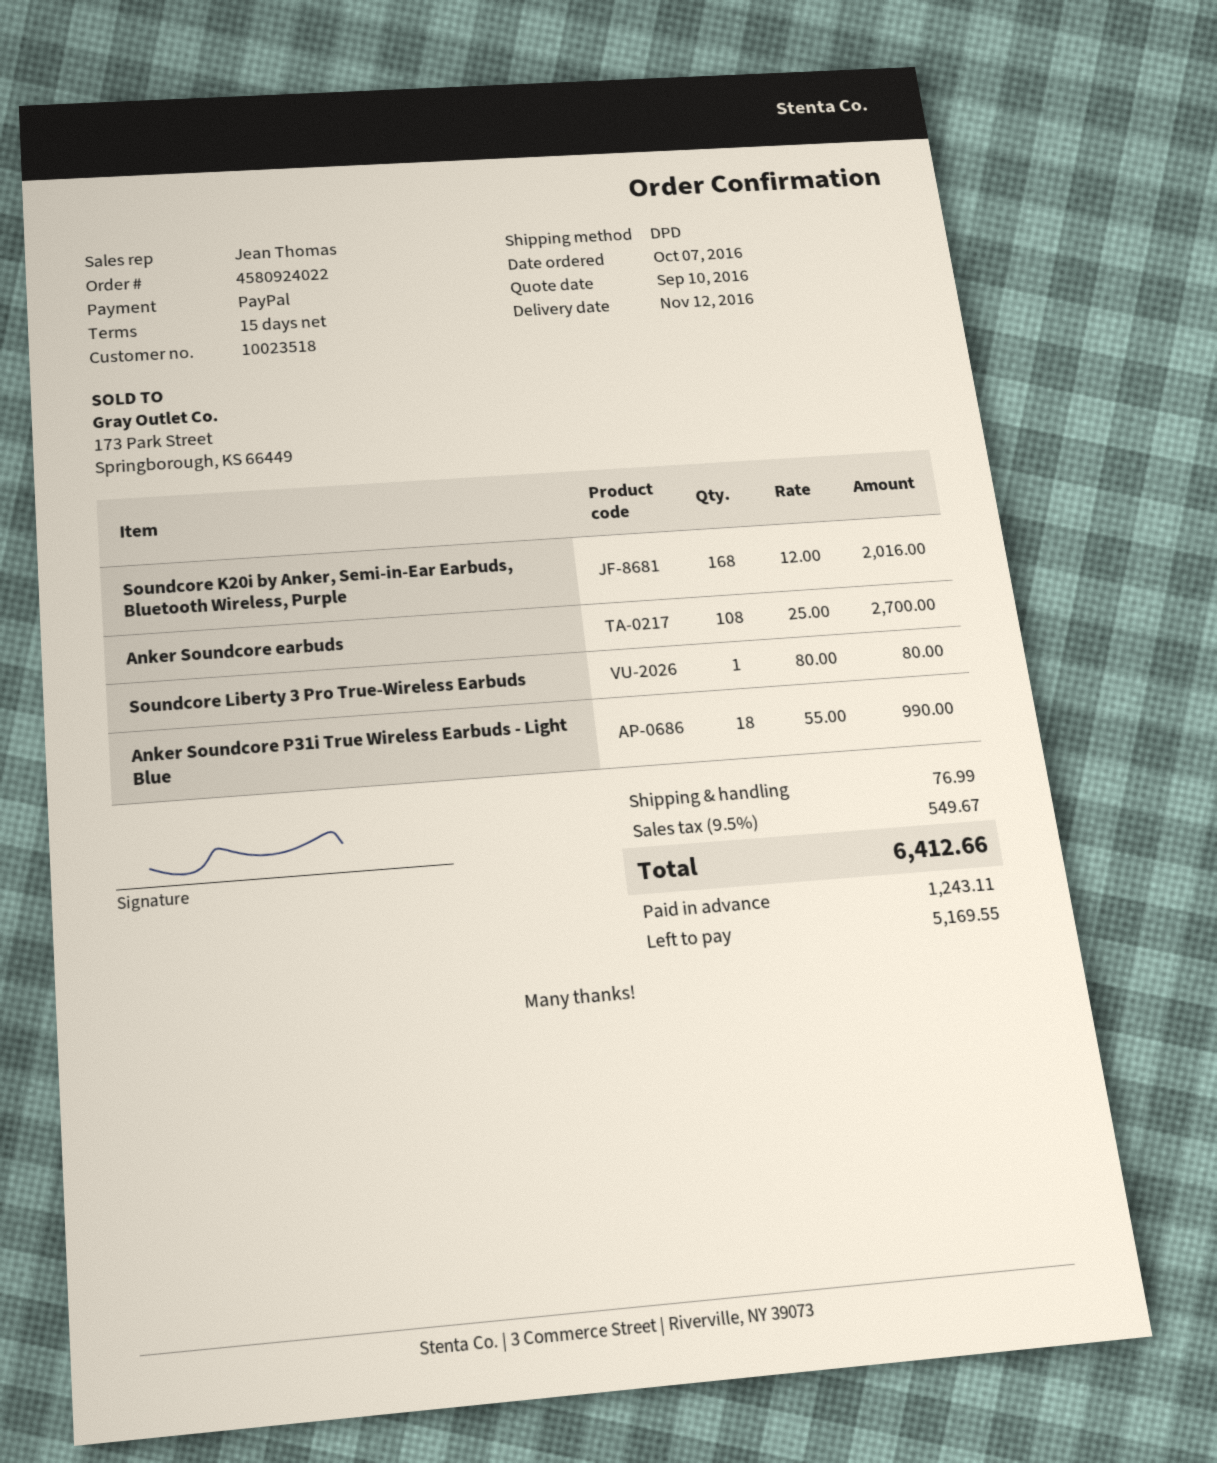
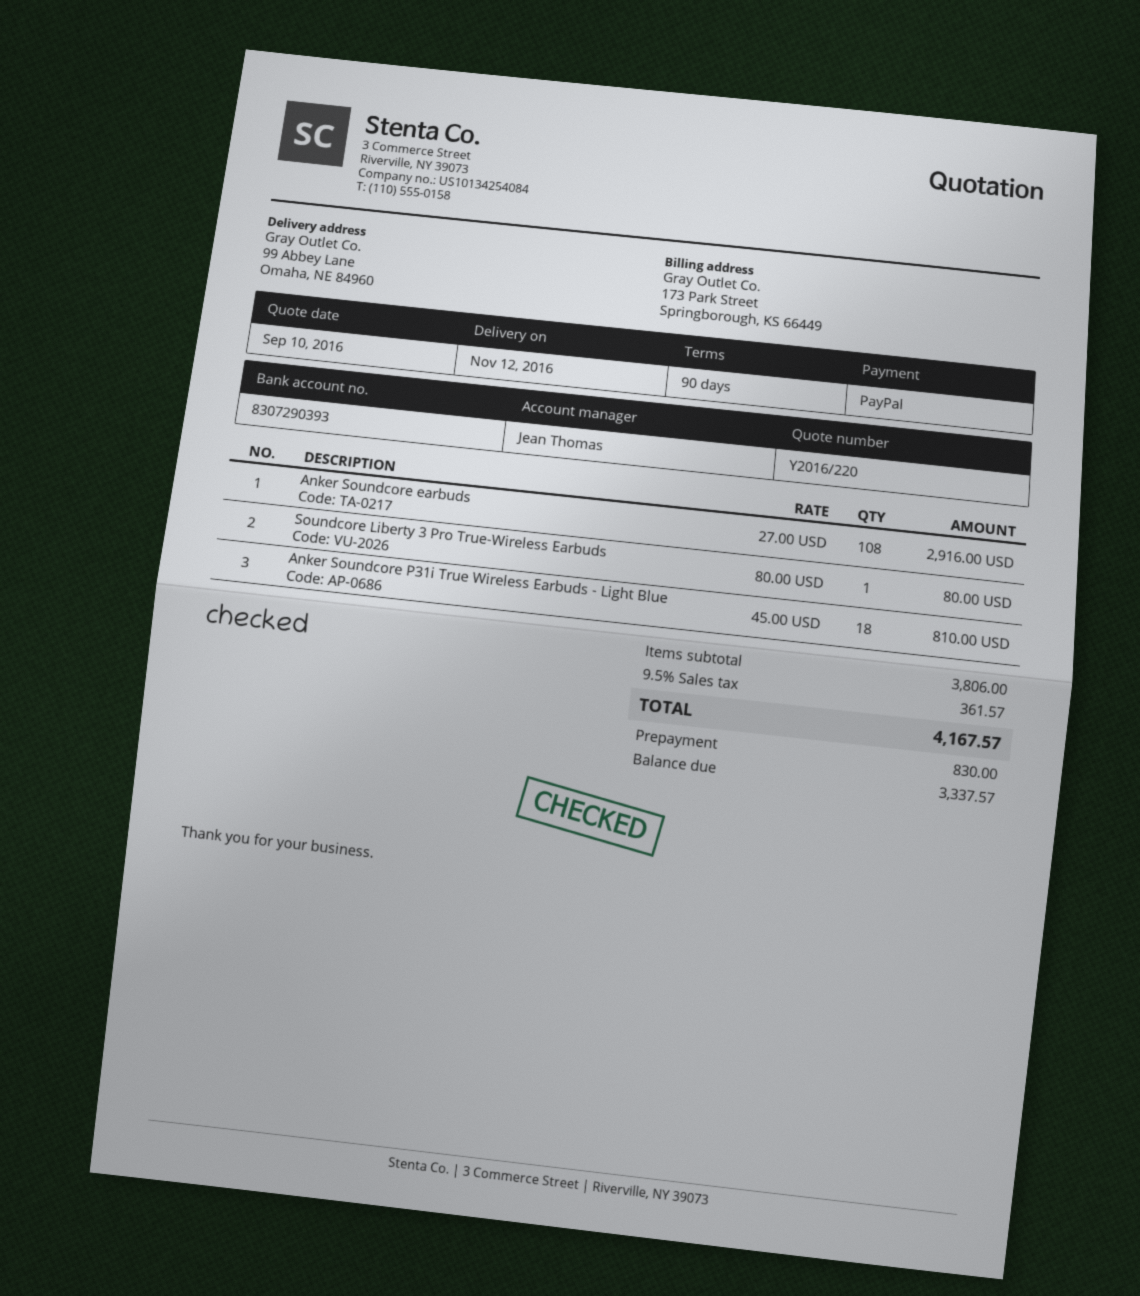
payment terms: 15 days -> 90 days
Soundcore K20i by Anker, Semi-in-Ear Earbuds, Bluetooth Wireless, Purple: 168 x 12.00 = 2016.00 -> none
Anker Soundcore earbuds: 108 x 25.00 = 2700.00 -> 108 x 27.00 = 2916.00
Anker Soundcore P31i True Wireless Earbuds - Light Blue: 18 x 55.00 = 990.00 -> 18 x 45.00 = 810.00
shipping: 76.99 -> none
tax: 9.5% = 549.67 -> 9.5% = 361.57
total: 6412.66 -> 4167.57
deposit: 1243.11 -> 830.00
balance: 5169.55 -> 3337.57

